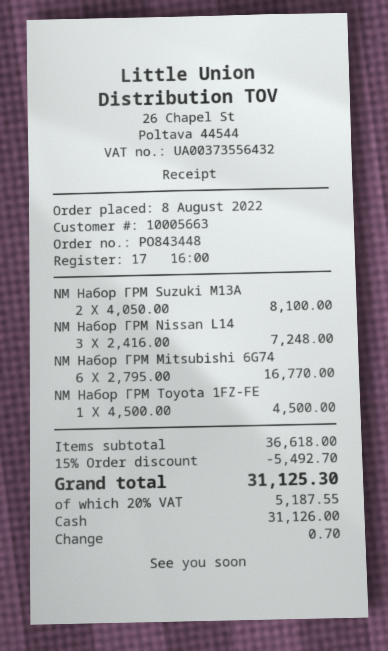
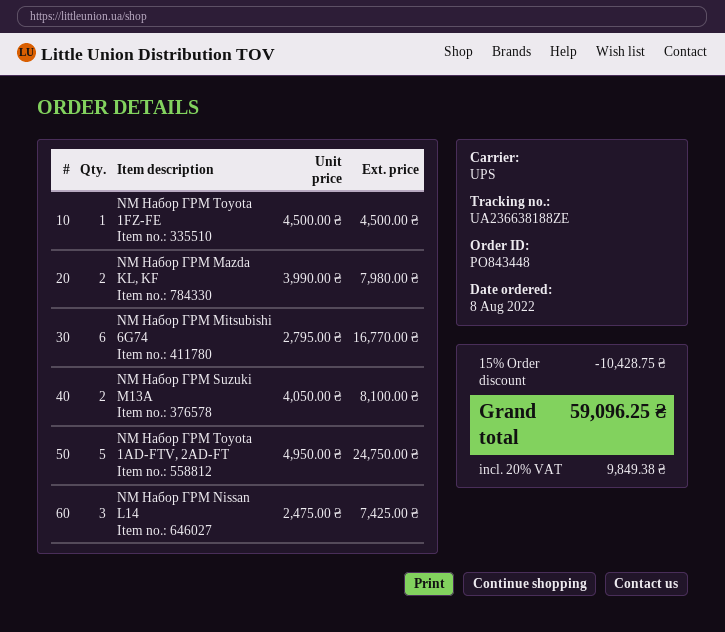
NM Набор ГРМ Nissan L14: 3 x 2416.00 = 7248.00 -> 3 x 2475.00 = 7425.00
NM Набор ГРМ Mazda KL, KF: none -> 2 x 3990.00 = 7980.00
NM Набор ГРМ Toyota 1AD-FTV, 2AD-FT: none -> 5 x 4950.00 = 24750.00
discount: 15% = 5492.70 -> 15% = 10428.75
tax: 20% = 5187.55 -> 20% = 9849.38
total: 31125.30 -> 59096.25

